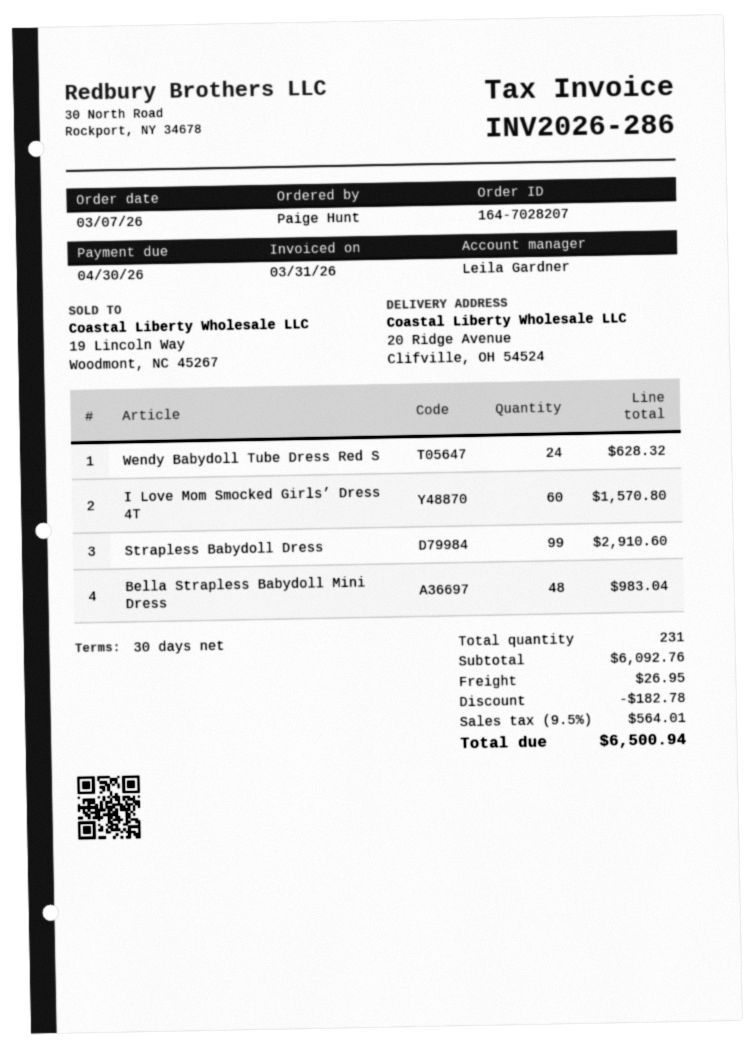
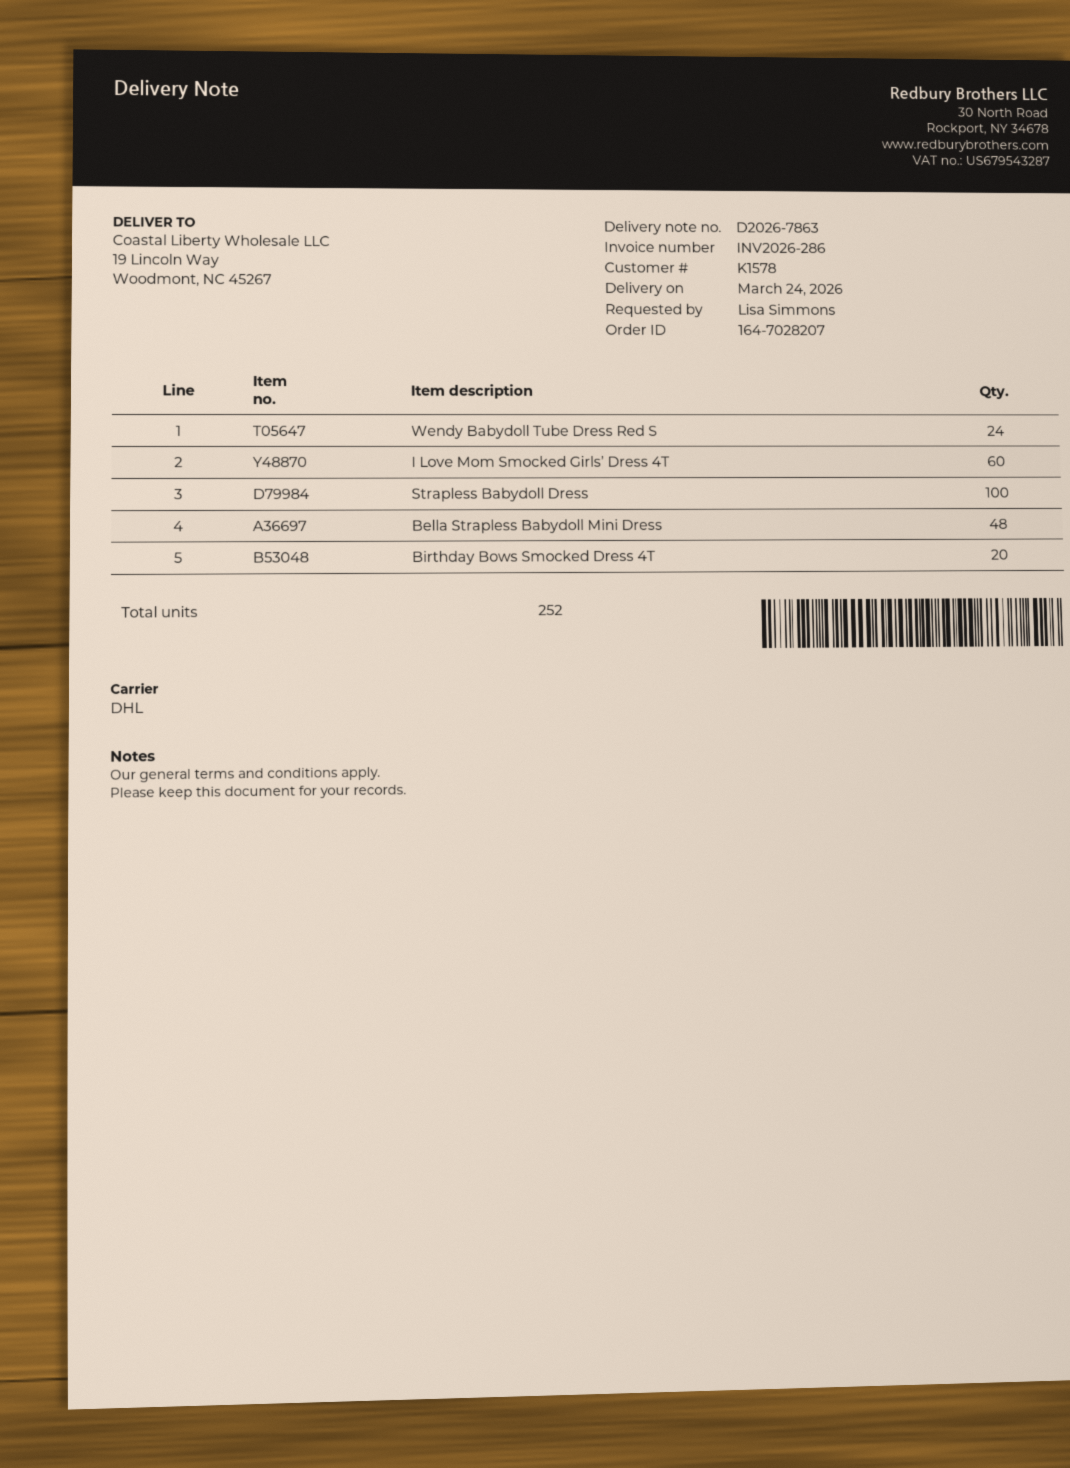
ordered by: Paige Hunt -> Lisa Simmons
ship to: 20 Ridge Avenue, Clifville, OH 54524 -> 19 Lincoln Way, Woodmont, NC 45267
Strapless Babydoll Dress: 99 -> 100
Birthday Bows Smocked Dress 4T: none -> 20
total quantity: 231 -> 252

